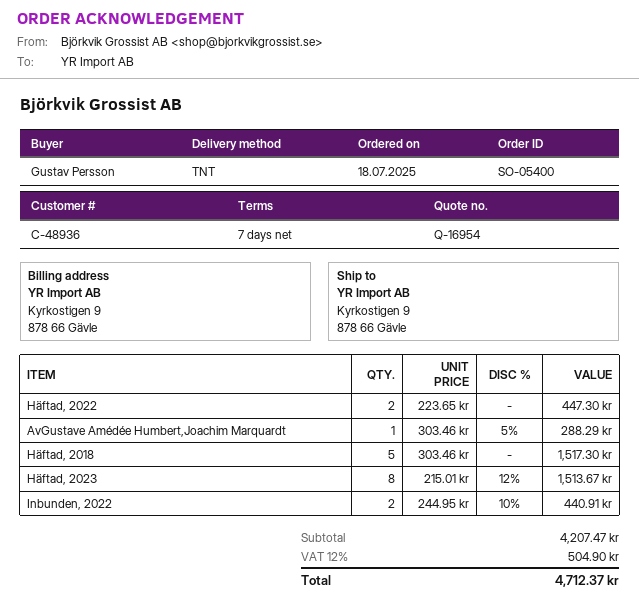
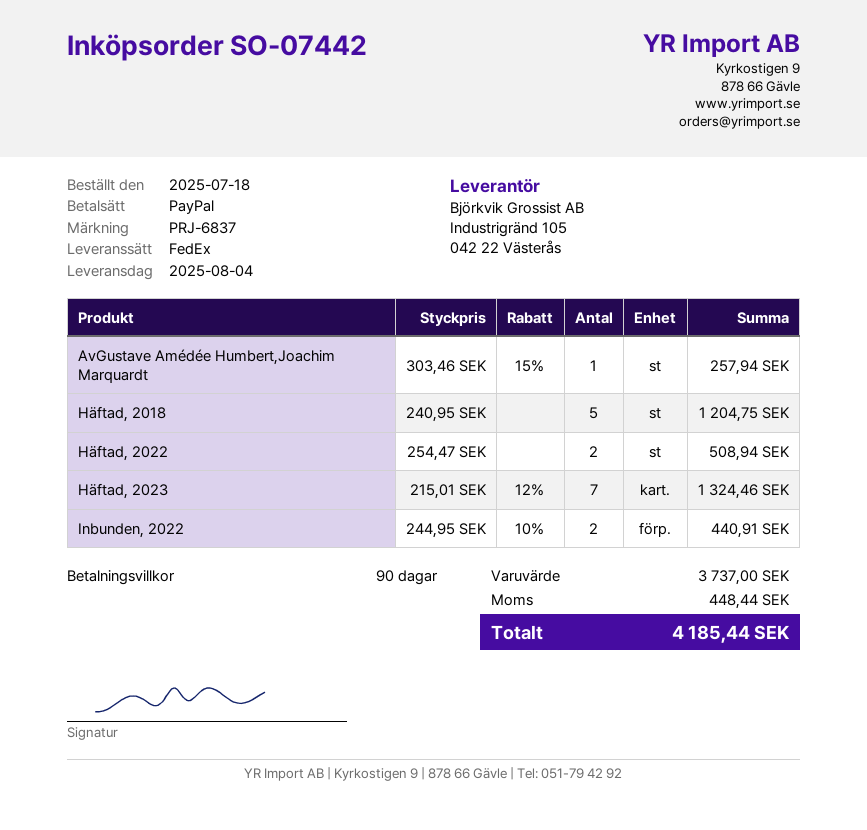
order number: SO-05400 -> SO-07442
payment terms: 7 days -> 90 days
shipping method: TNT -> FedEx
Häftad, 2022: 2 x 223.65 = 447.30 -> 2 x 254.47 = 508.94
AvGustave Amédée Humbert,Joachim Marquardt: 1 x 303.46 - 5% = 288.29 -> 1 x 303.46 - 15% = 257.94
Häftad, 2018: 5 x 303.46 = 1517.30 -> 5 x 240.95 = 1204.75
Häftad, 2023: 8 x 215.01 - 12% = 1513.67 -> 7 x 215.01 - 12% = 1324.46
subtotal: 4207.47 -> 3737.00
tax: 504.90 -> 448.44
total: 4712.37 -> 4185.44

